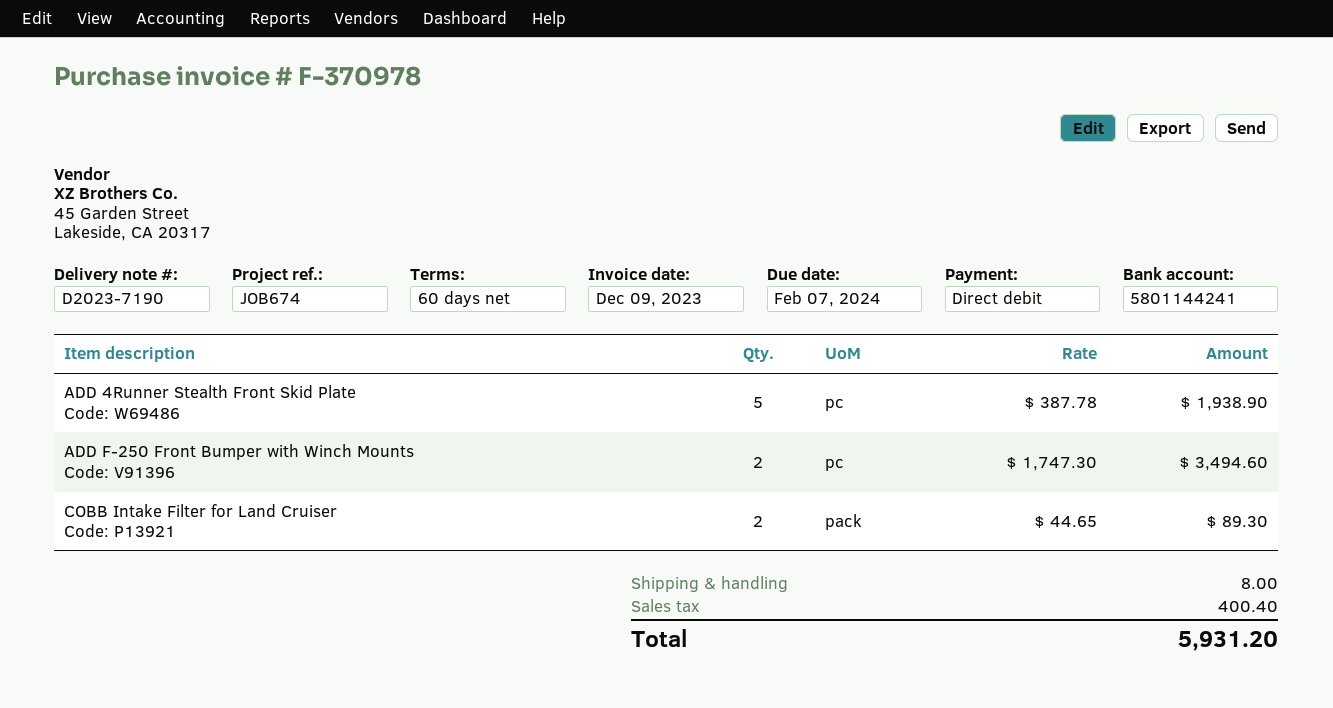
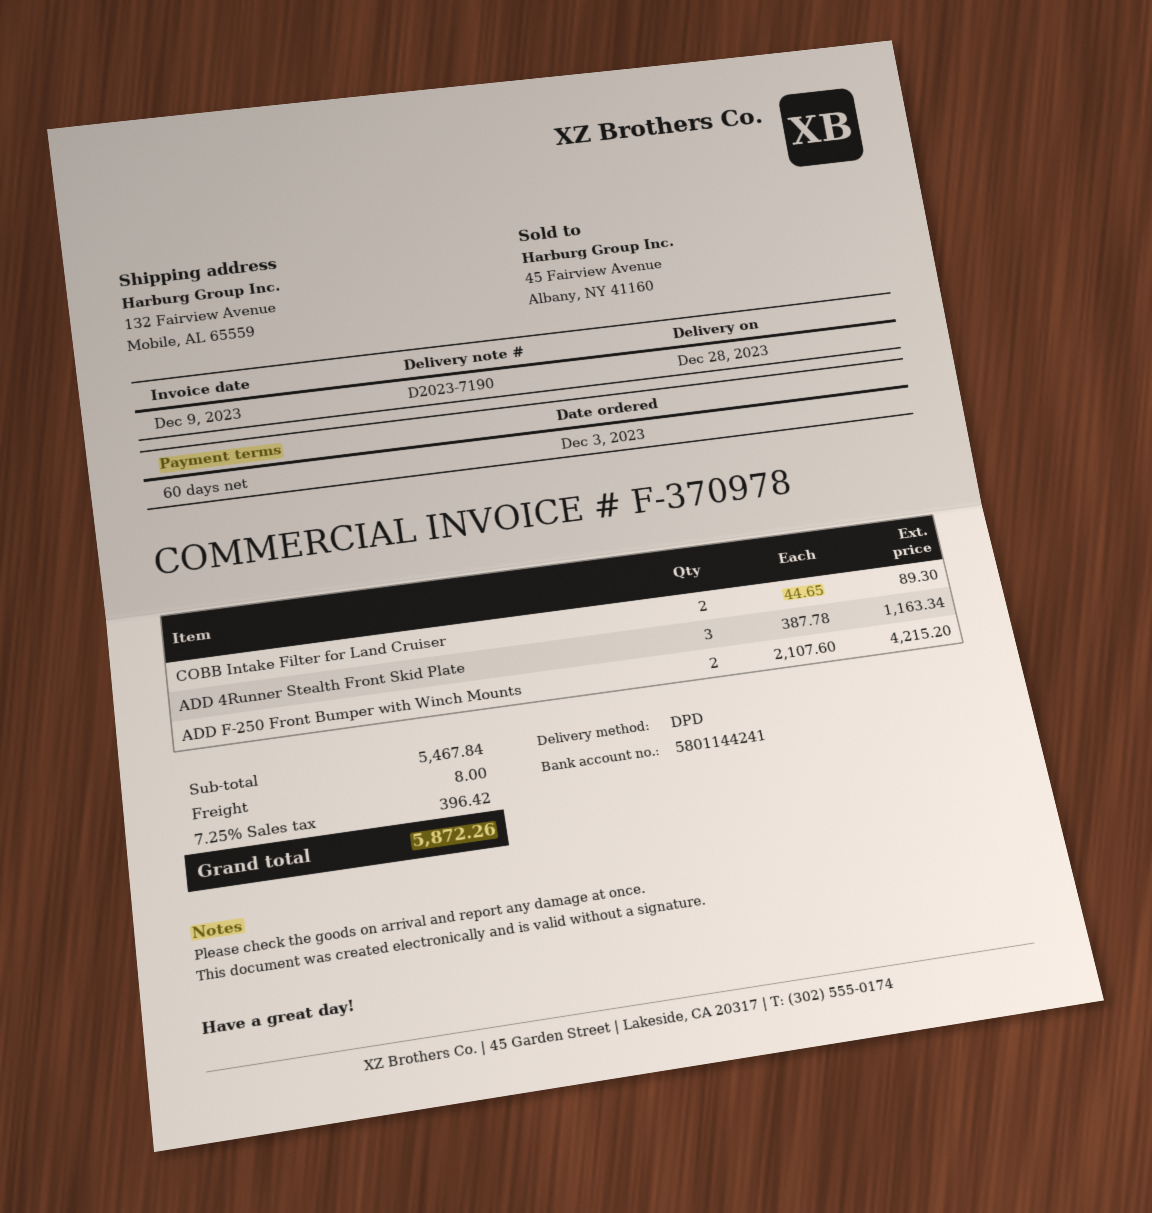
ADD 4Runner Stealth Front Skid Plate: 5 x 387.78 = 1938.90 -> 3 x 387.78 = 1163.34
ADD F-250 Front Bumper with Winch Mounts: 2 x 1747.30 = 3494.60 -> 2 x 2107.60 = 4215.20
tax: 400.40 -> 396.42
total: 5931.20 -> 5872.26

